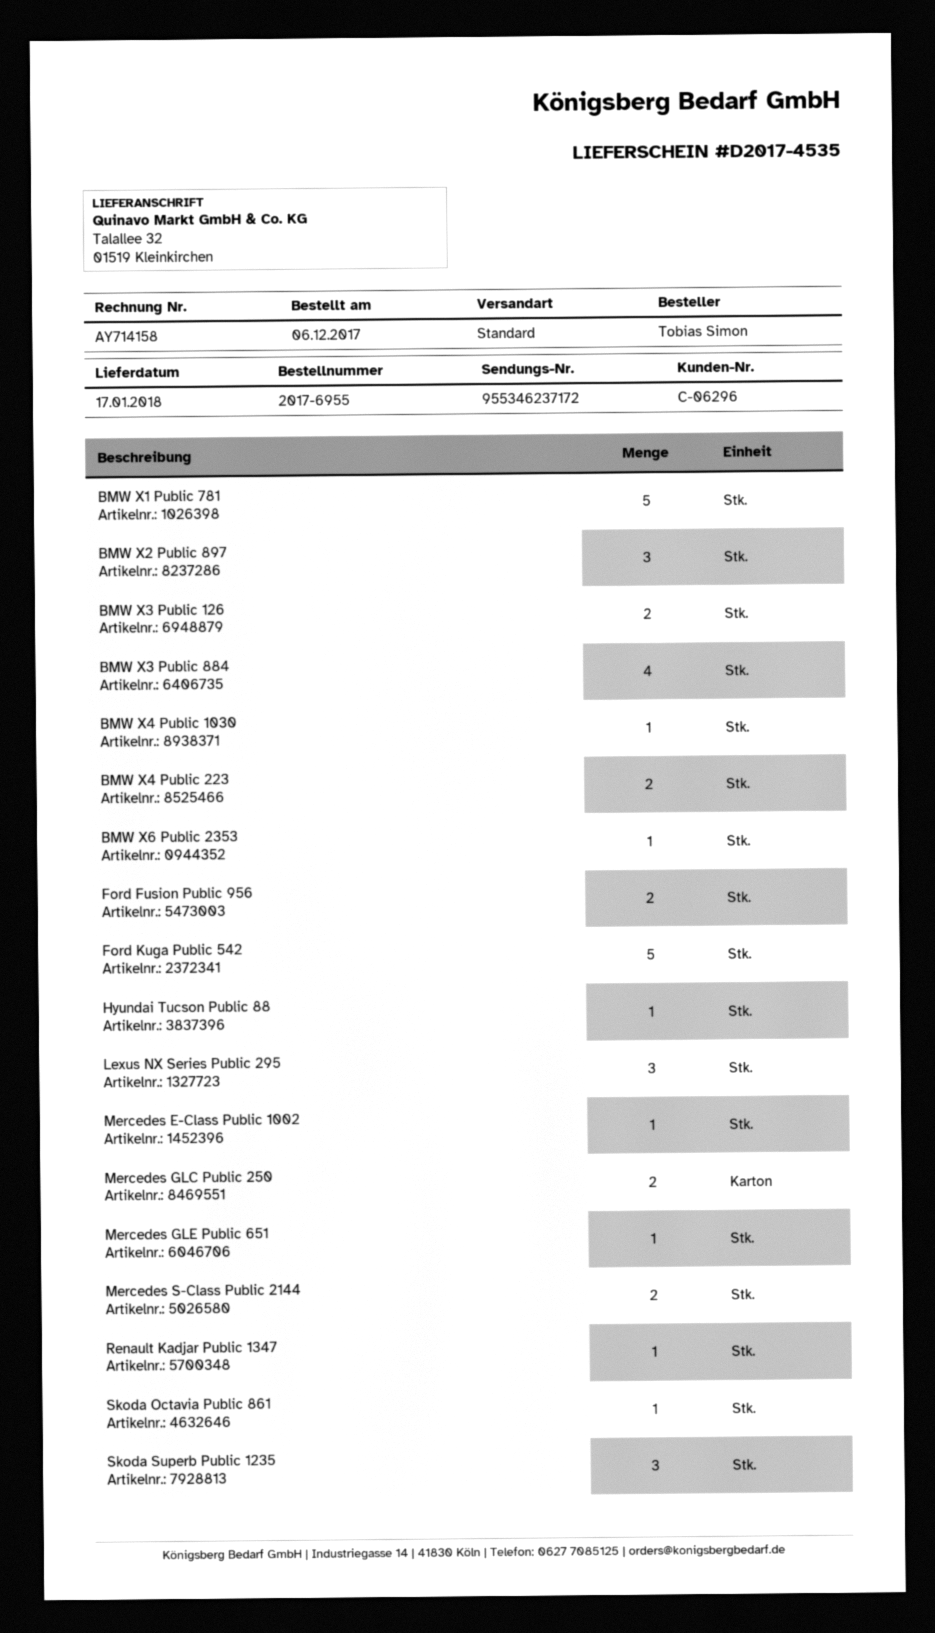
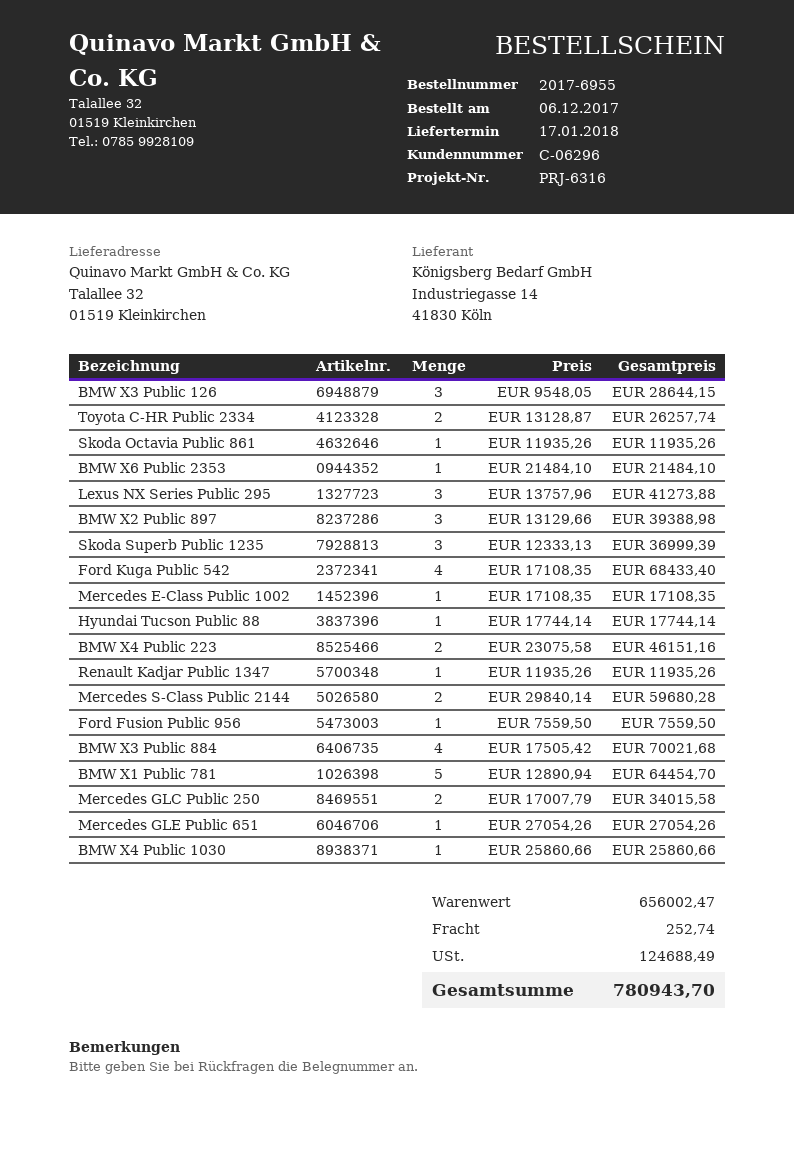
BMW X3 Public 126: 2 -> 3
Ford Fusion Public 956: 2 -> 1
Ford Kuga Public 542: 5 -> 4
Toyota C-HR Public 2334: none -> 2

